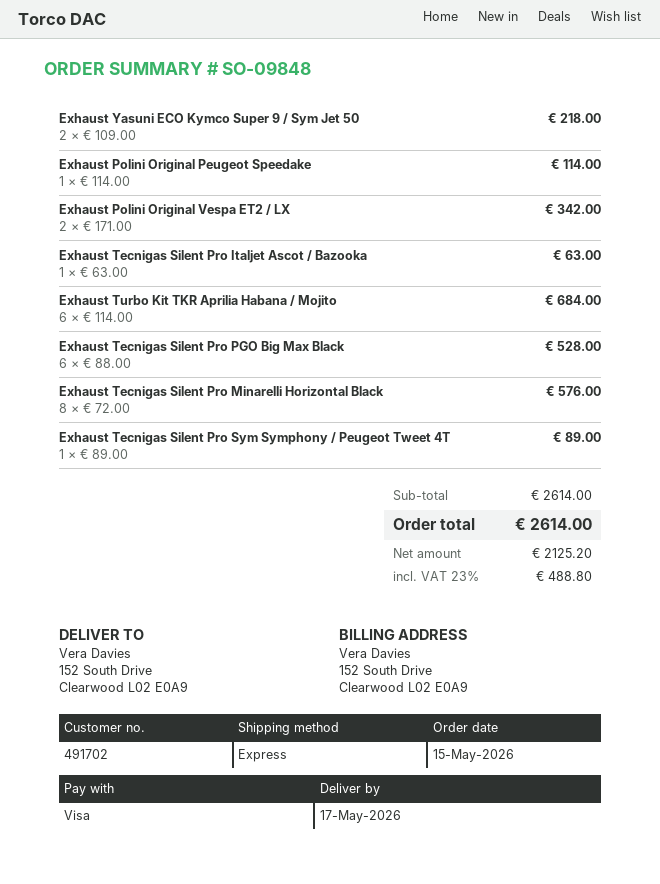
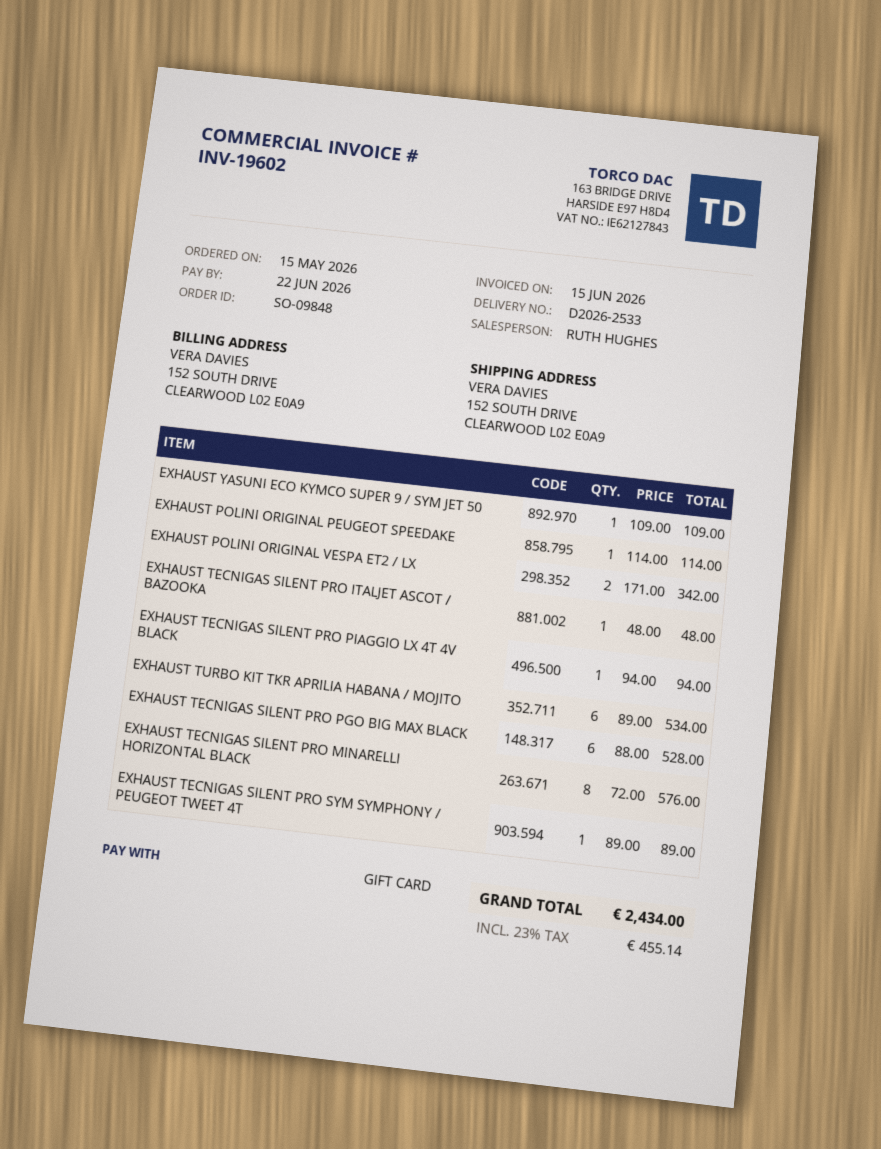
payment method: Visa -> gift card
Exhaust Yasuni ECO Kymco Super 9 / Sym Jet 50: 2 x 109.00 = 218.00 -> 1 x 109.00 = 109.00
Exhaust Tecnigas Silent Pro Italjet Ascot / Bazooka: 1 x 63.00 = 63.00 -> 1 x 48.00 = 48.00
Exhaust Turbo Kit TKR Aprilia Habana / Mojito: 6 x 114.00 = 684.00 -> 6 x 89.00 = 534.00
EXHAUST TECNIGAS SILENT PRO PIAGGIO LX 4T 4V BLACK: none -> 1 x 94.00 = 94.00
tax: 23% = 488.80 -> 23% = 455.14
total: 2614.00 -> 2434.00

